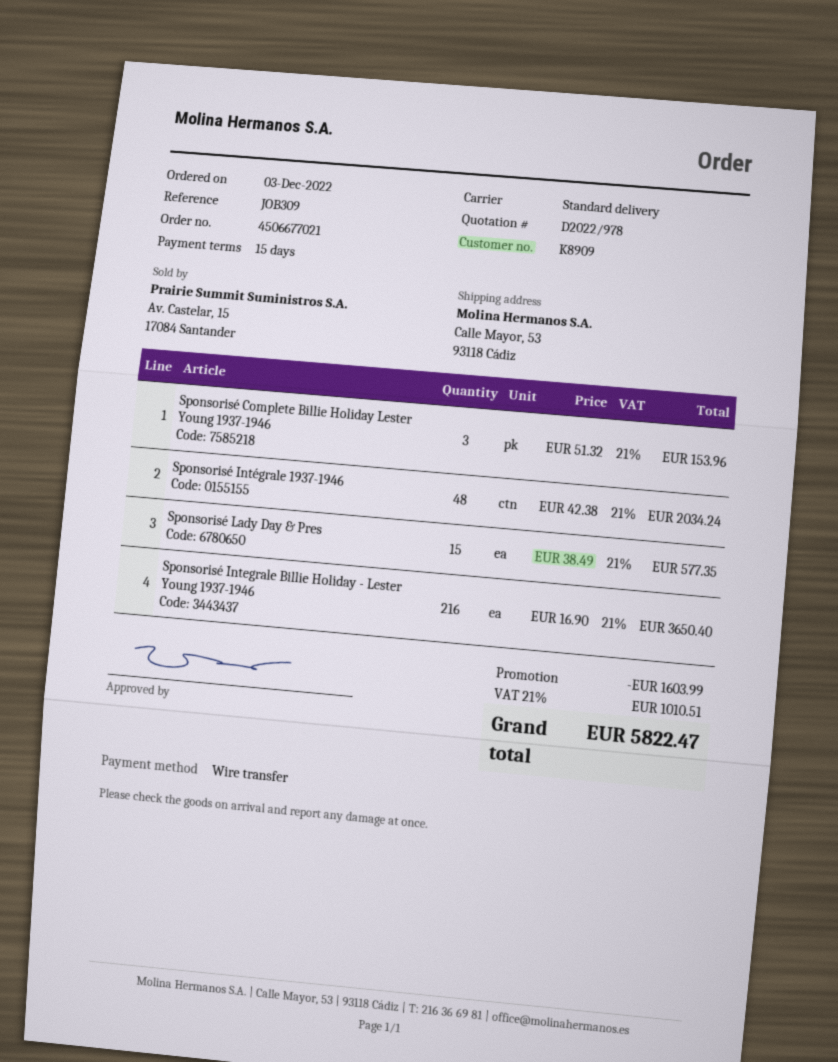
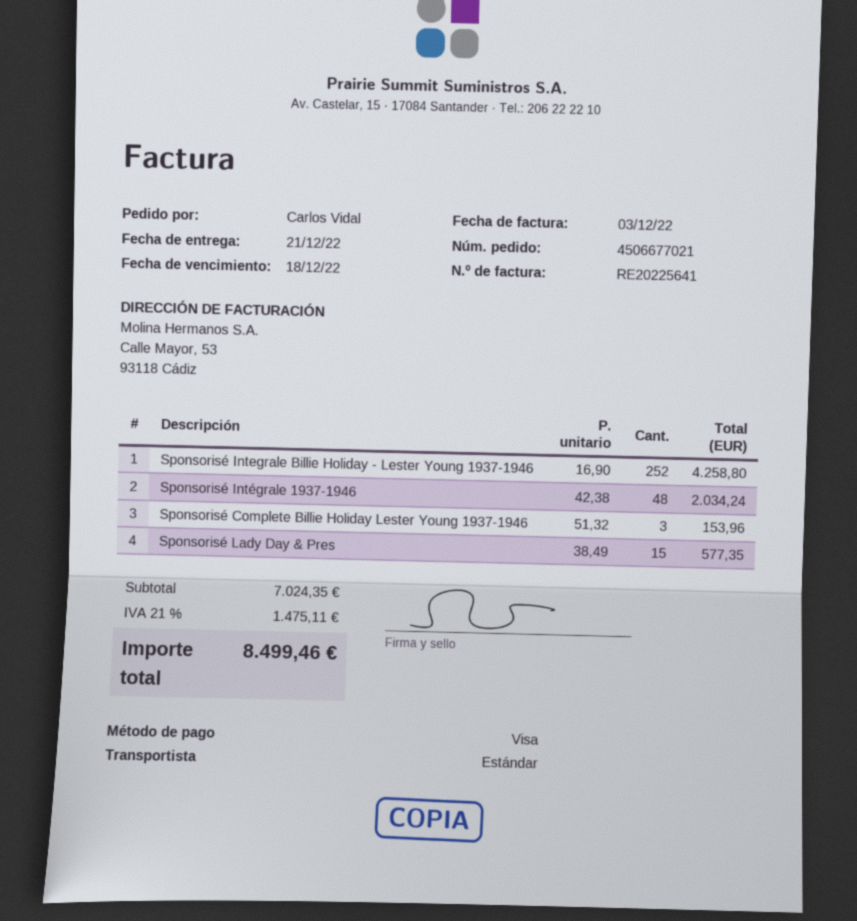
payment method: bank transfer -> Visa
Sponsorisé Integrale Billie Holiday - Lester Young 1937-1946: 216 x 16.90 = 3650.40 -> 252 x 16.90 = 4258.80
discount: 1603.99 -> none
tax: 21% = 1010.51 -> 21% = 1475.11
total: 5822.47 -> 8499.46

